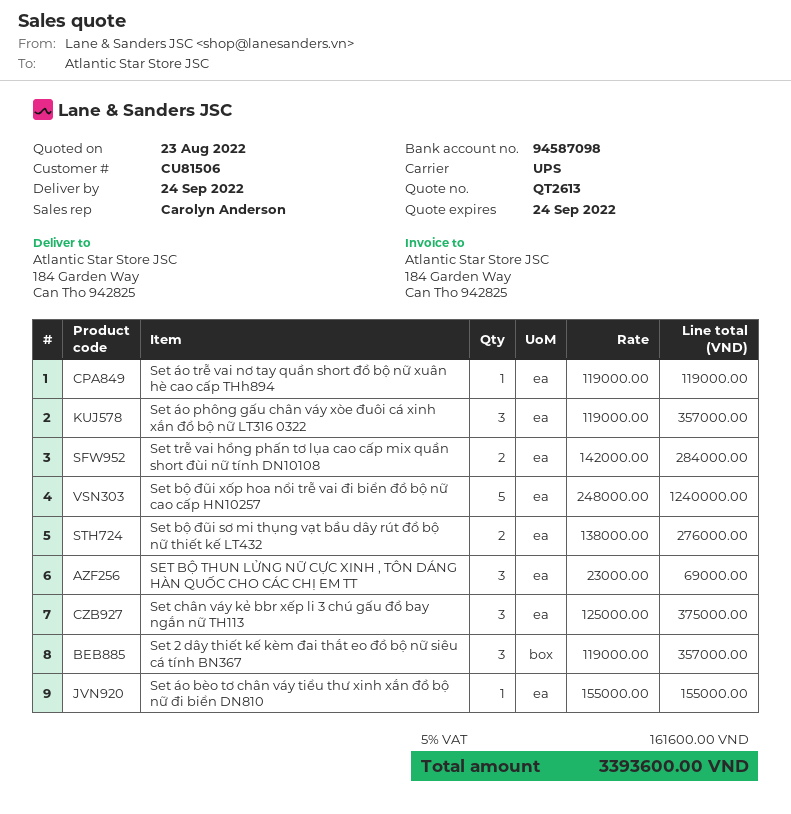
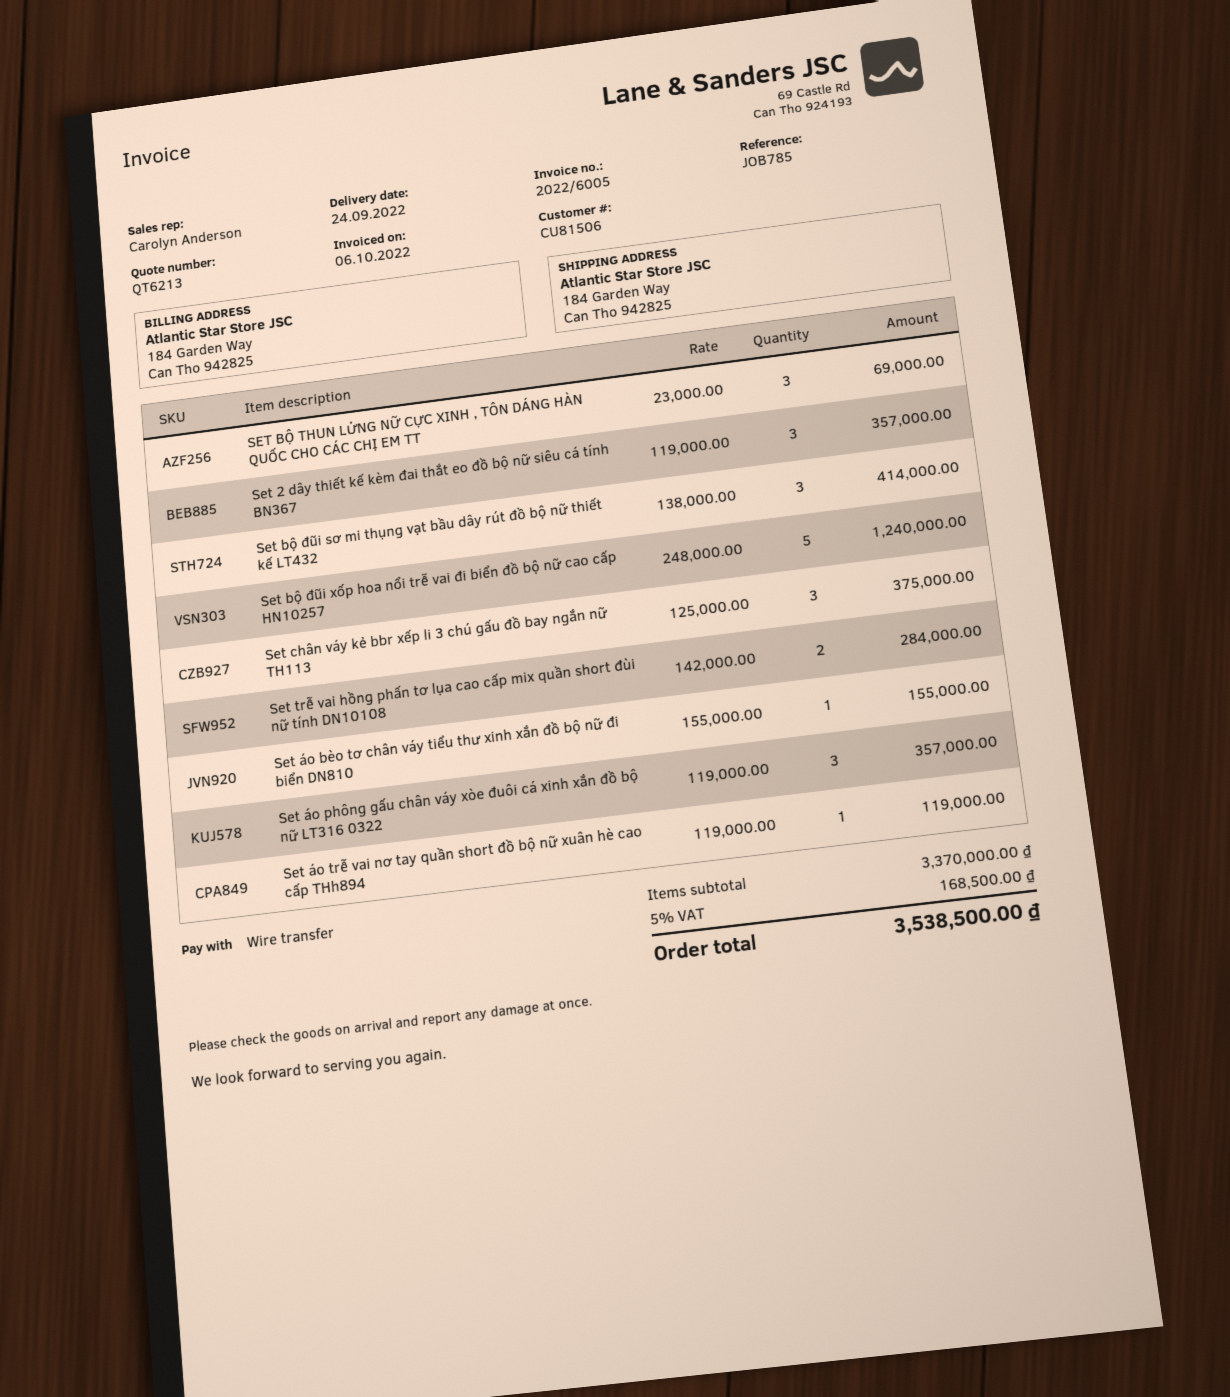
quote number: QT2613 -> QT6213
Set bộ đũi sơ mi thụng vạt bầu dây rút đồ bộ nữ thiết kế LT432: 2 x 138000.00 = 276000.00 -> 3 x 138000.00 = 414000.00
tax: 5% = 161600.00 -> 5% = 168500.00
total: 3393600.00 -> 3538500.00

